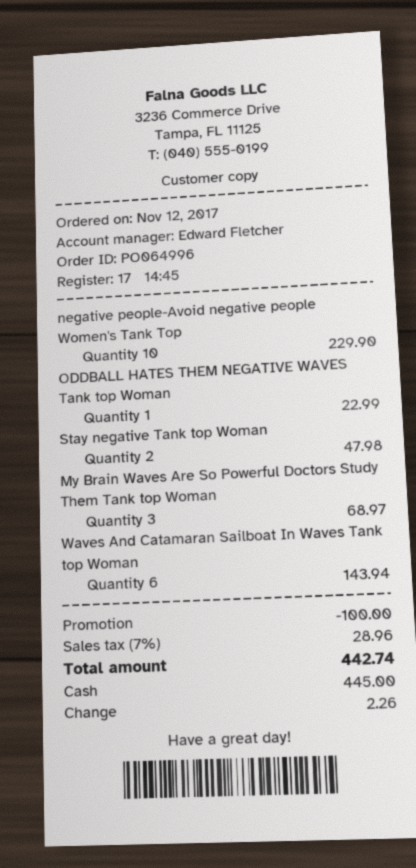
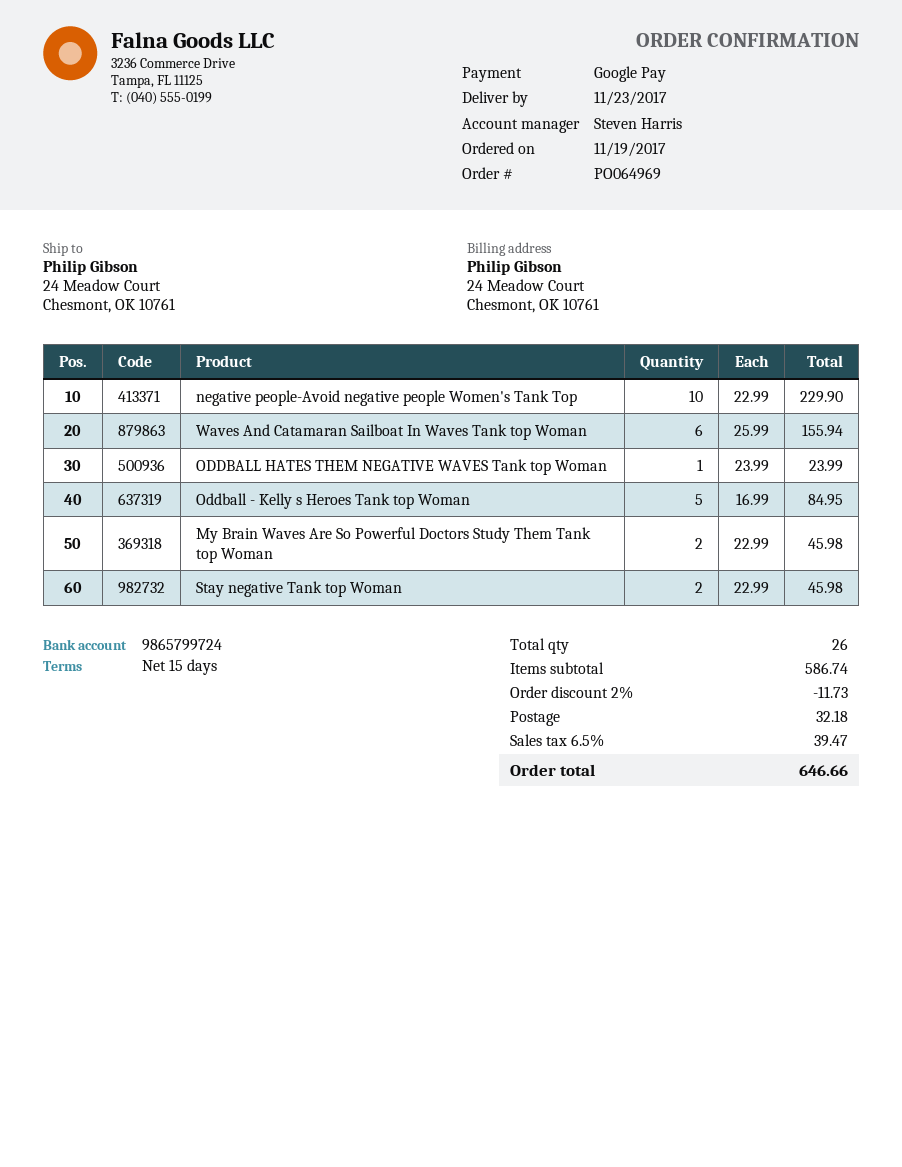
order number: PO064996 -> PO064969
order date: 2017-11-12 -> 2017-11-19
sales rep: Edward Fletcher -> Steven Harris
payment method: cash -> Google Pay
ODDBALL HATES THEM NEGATIVE WAVES Tank top Woman: 1 for 22.99 -> 1 for 23.99
Stay negative Tank top Woman: 2 for 47.98 -> 2 for 45.98
My Brain Waves Are So Powerful Doctors Study Them Tank top Woman: 3 for 68.97 -> 2 for 45.98
Waves And Catamaran Sailboat In Waves Tank top Woman: 6 for 143.94 -> 6 for 155.94
Oddball - Kelly s Heroes Tank top Woman: none -> 5 for 84.95
discount: 100.00 -> 11.73
shipping: none -> 32.18
tax: 7% = 28.96 -> 6.5% = 39.47
total: 442.74 -> 646.66

